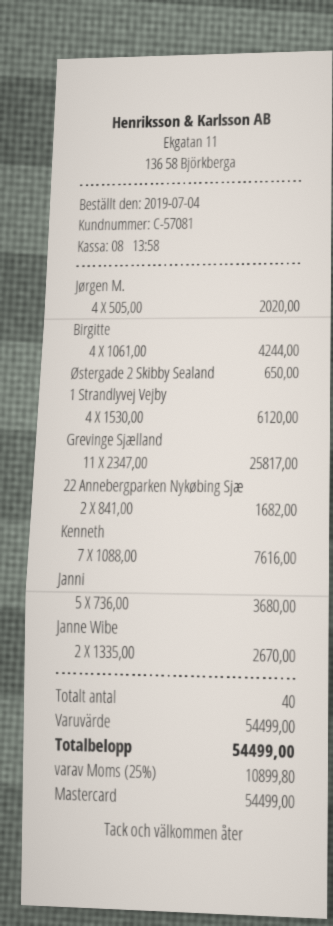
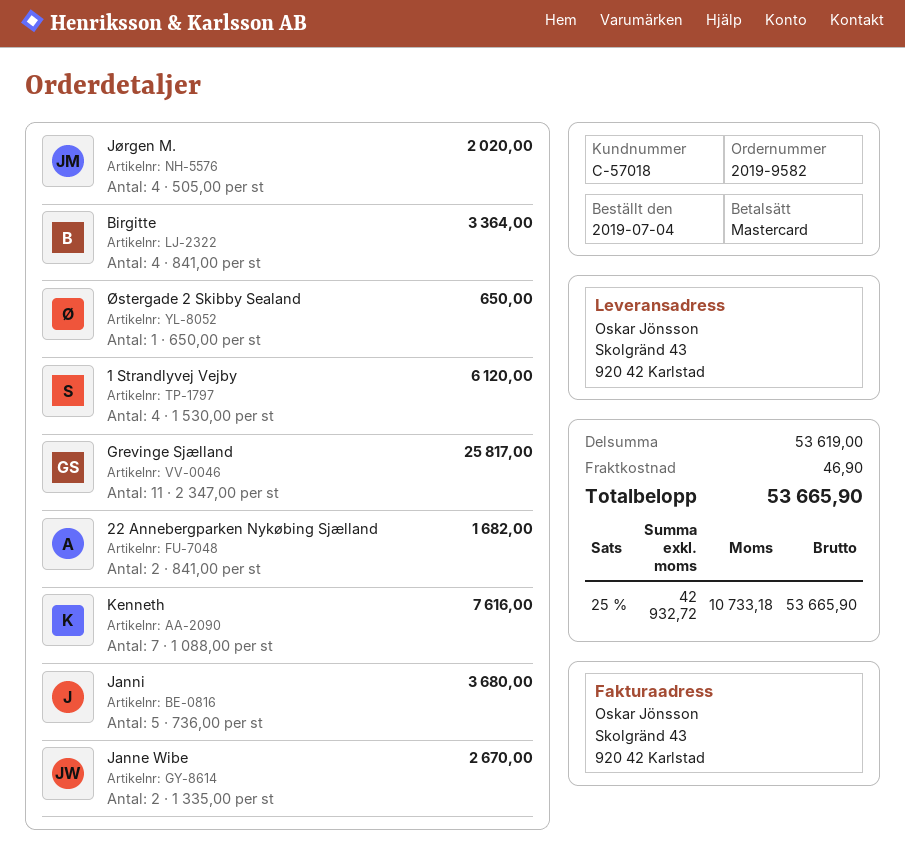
customer number: C-57081 -> C-57018
Birgitte: 4 x 1061.00 = 4244.00 -> 4 x 841.00 = 3364.00
subtotal: 54499.00 -> 53619.00
shipping: none -> 46.90
tax: 25% = 10899.80 -> 25% = 10733.18
total: 54499.00 -> 53665.90

